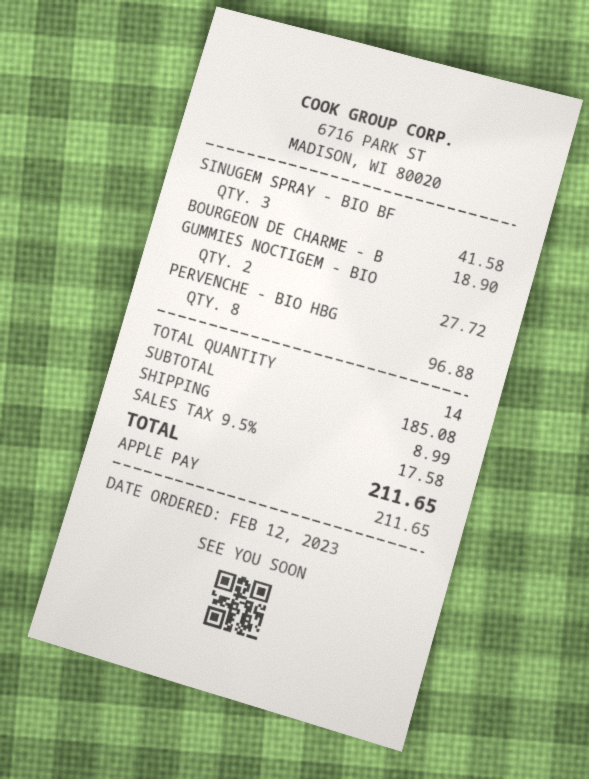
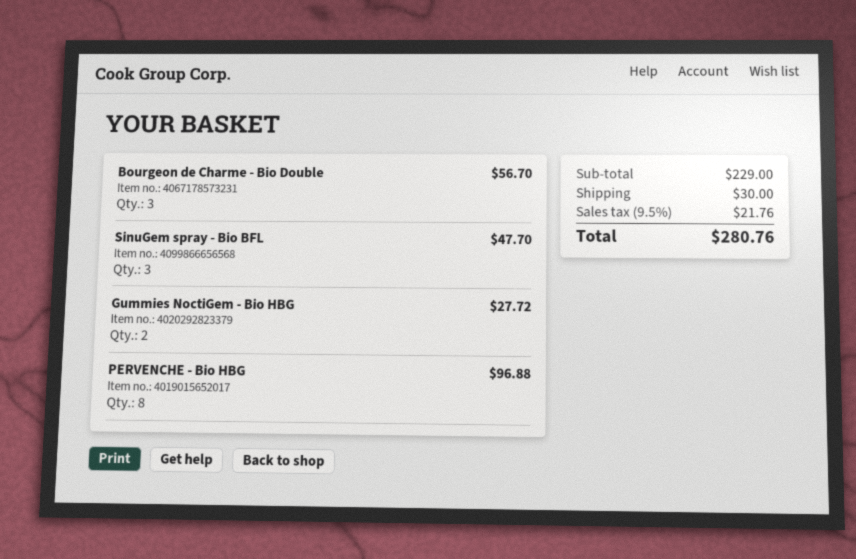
SINUGEM SPRAY - BIO BF: 3 for 41.58 -> 3 for 47.70
BOURGEON DE CHARME - B: 1 for 18.90 -> 3 for 56.70
subtotal: 185.08 -> 229.00
shipping: 8.99 -> 30.00
tax: 9.5% = 17.58 -> 9.5% = 21.76
total: 211.65 -> 280.76

